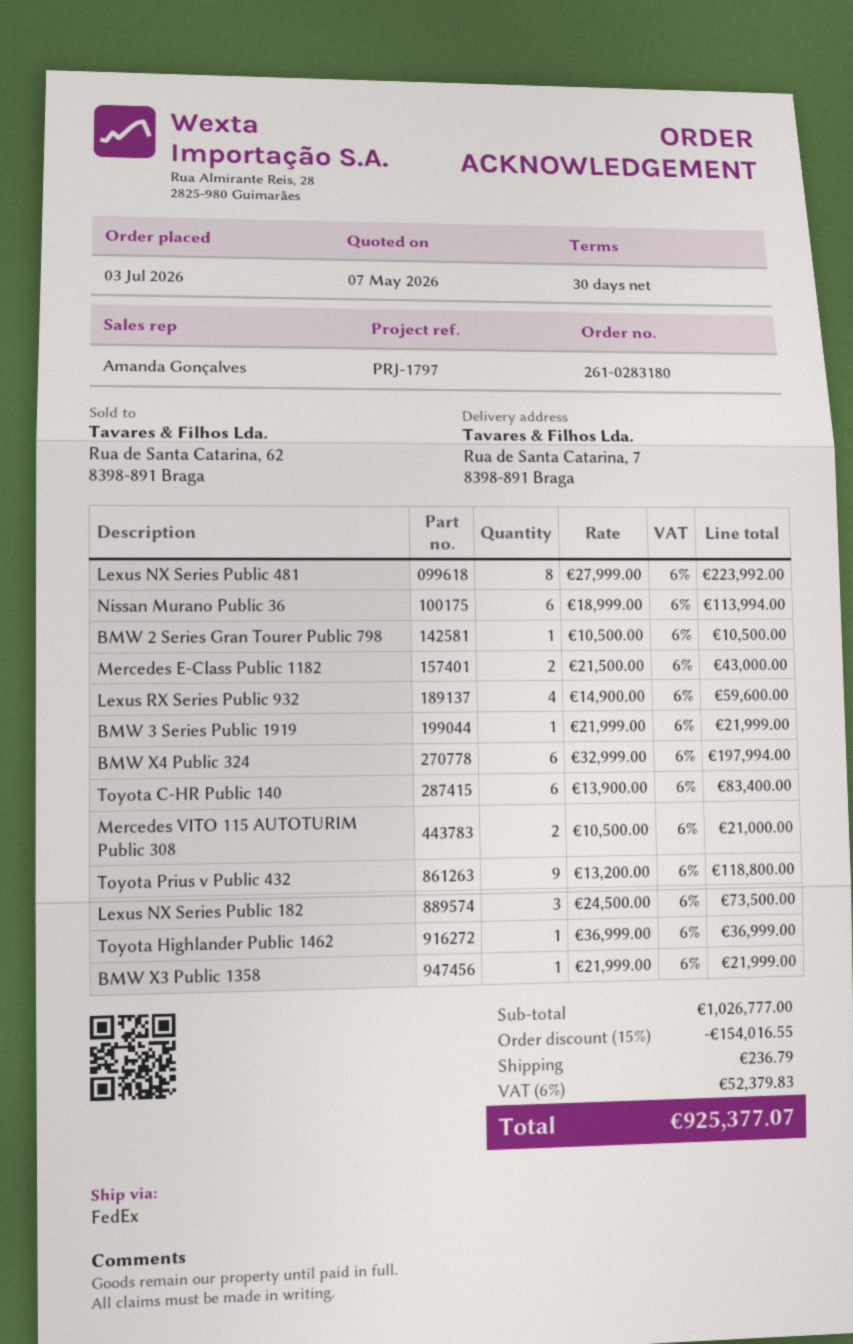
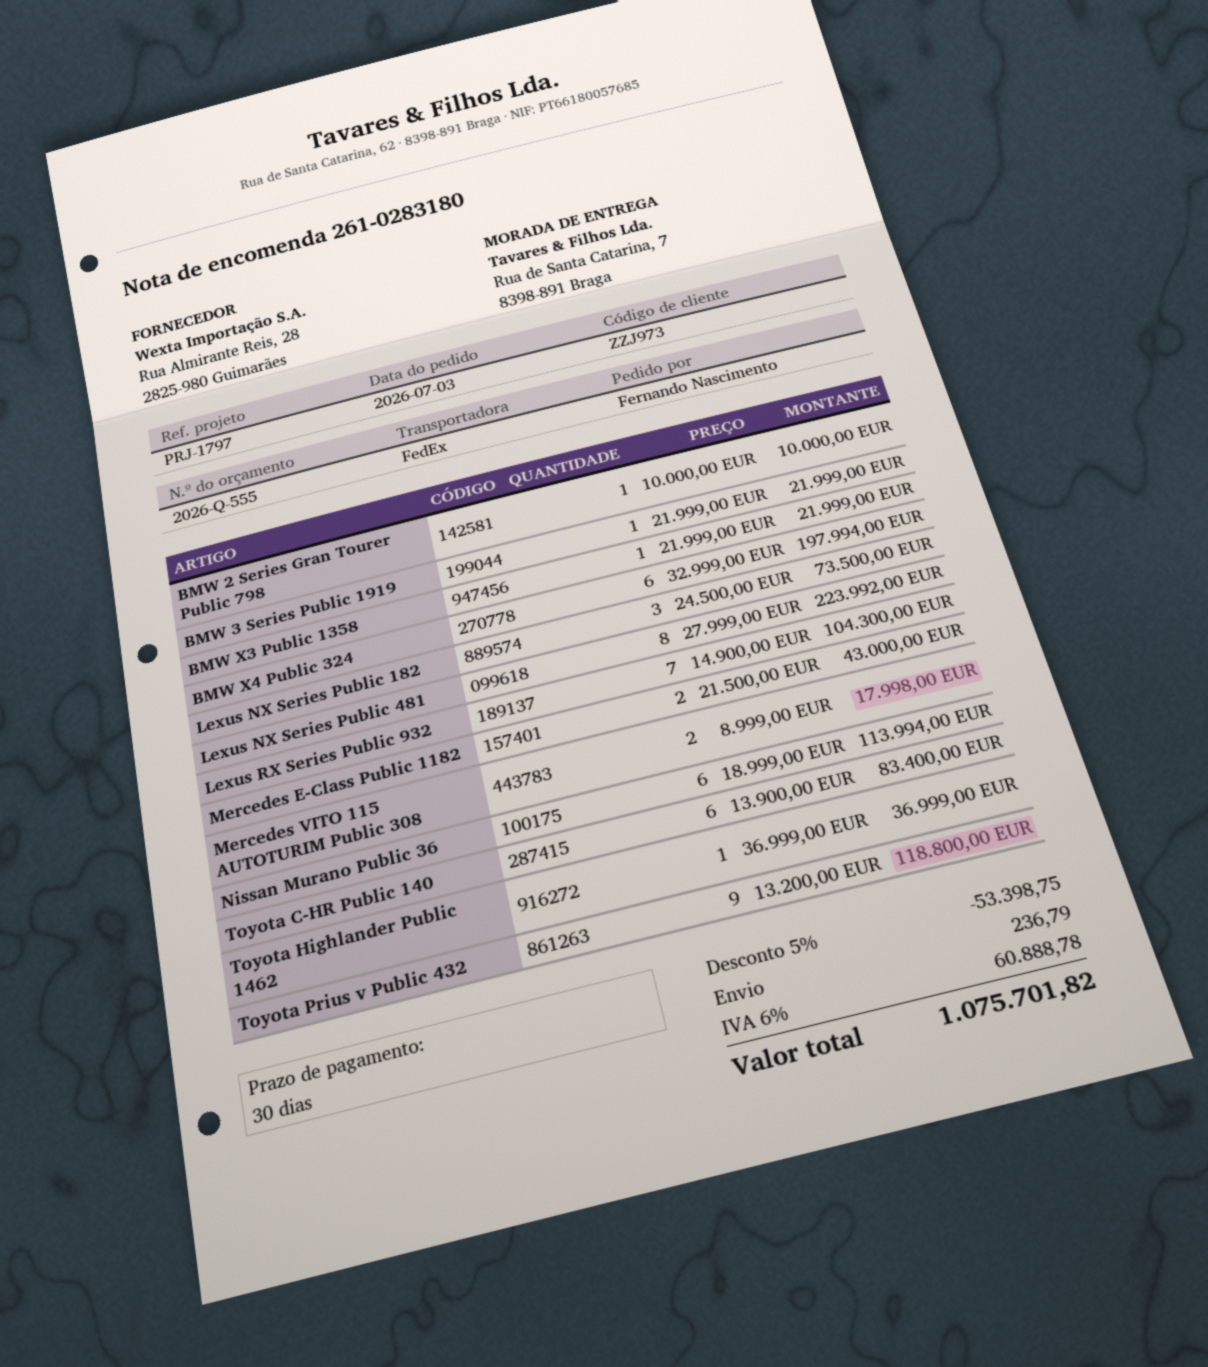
BMW 2 Series Gran Tourer Public 798: 1 x 10500.00 = 10500.00 -> 1 x 10000.00 = 10000.00
Lexus RX Series Public 932: 4 x 14900.00 = 59600.00 -> 7 x 14900.00 = 104300.00
Mercedes VITO 115 AUTOTURIM Public 308: 2 x 10500.00 = 21000.00 -> 2 x 8999.00 = 17998.00
discount: 15% = 154016.55 -> 5% = 53398.75
tax: 6% = 52379.83 -> 6% = 60888.78
total: 925377.07 -> 1075701.82

